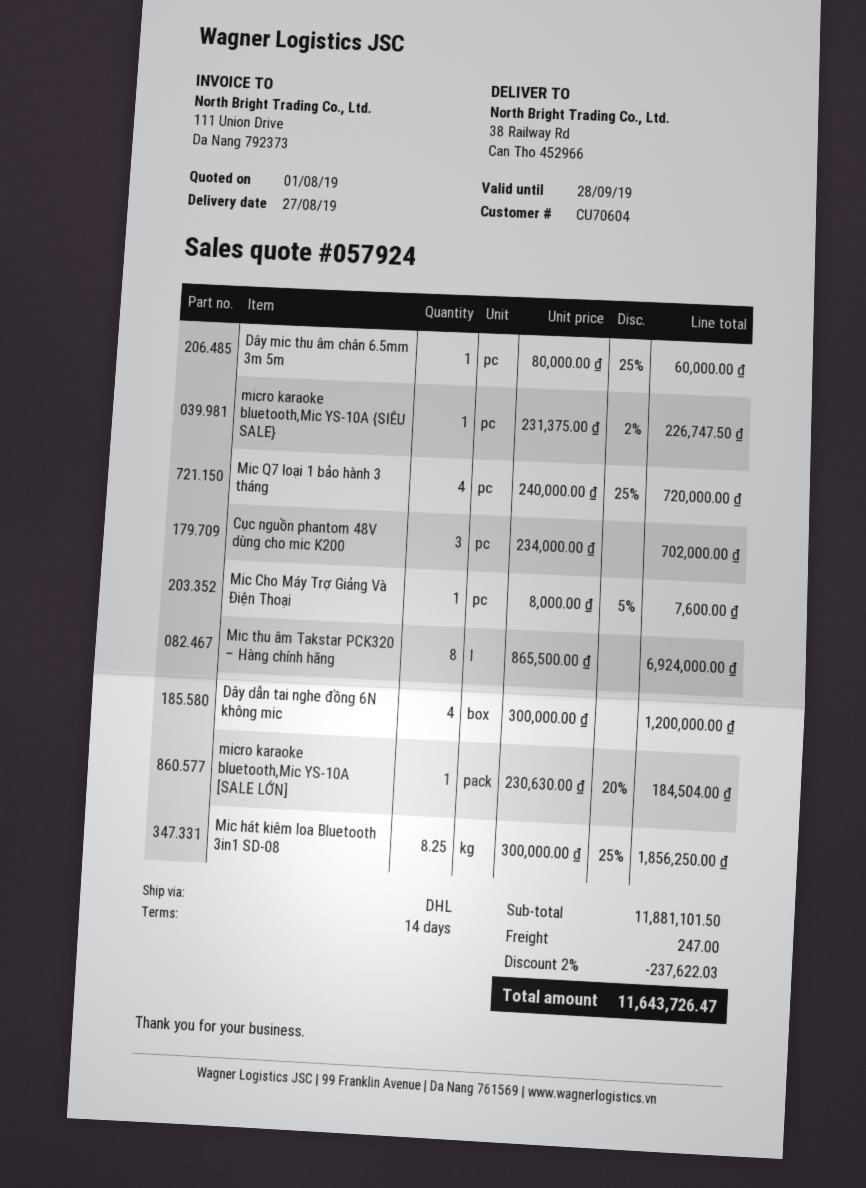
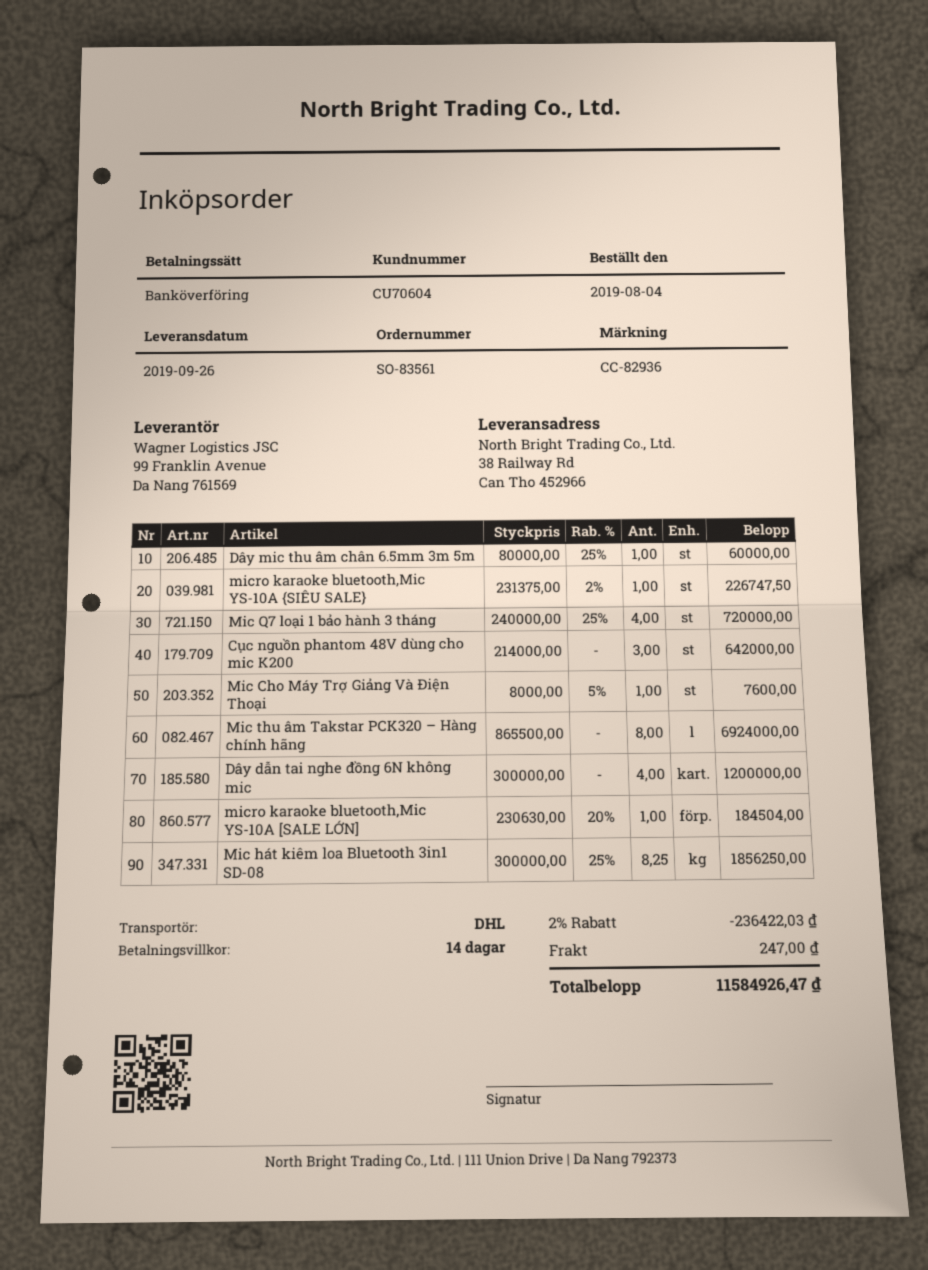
delivery date: 2019-08-27 -> 2019-09-26
Cục nguồn phantom 48V dùng cho mic K200: 3 x 234000.00 = 702000.00 -> 3 x 214000.00 = 642000.00
discount: 2% = 237622.03 -> 2% = 236422.03
total: 11643726.47 -> 11584926.47

